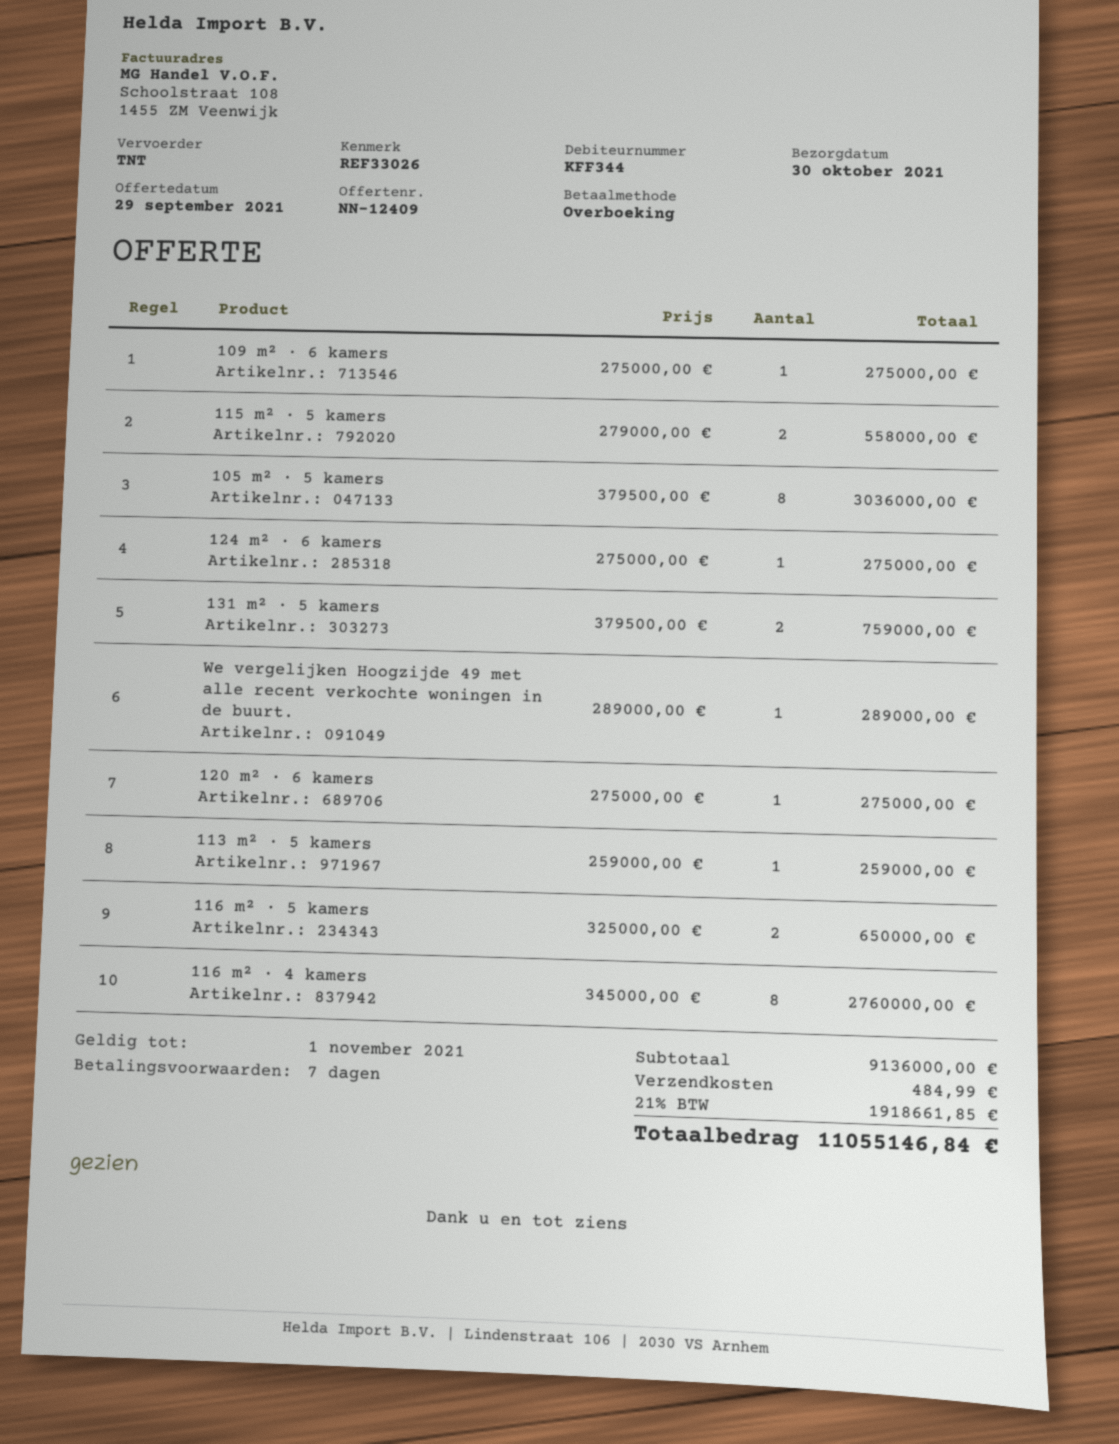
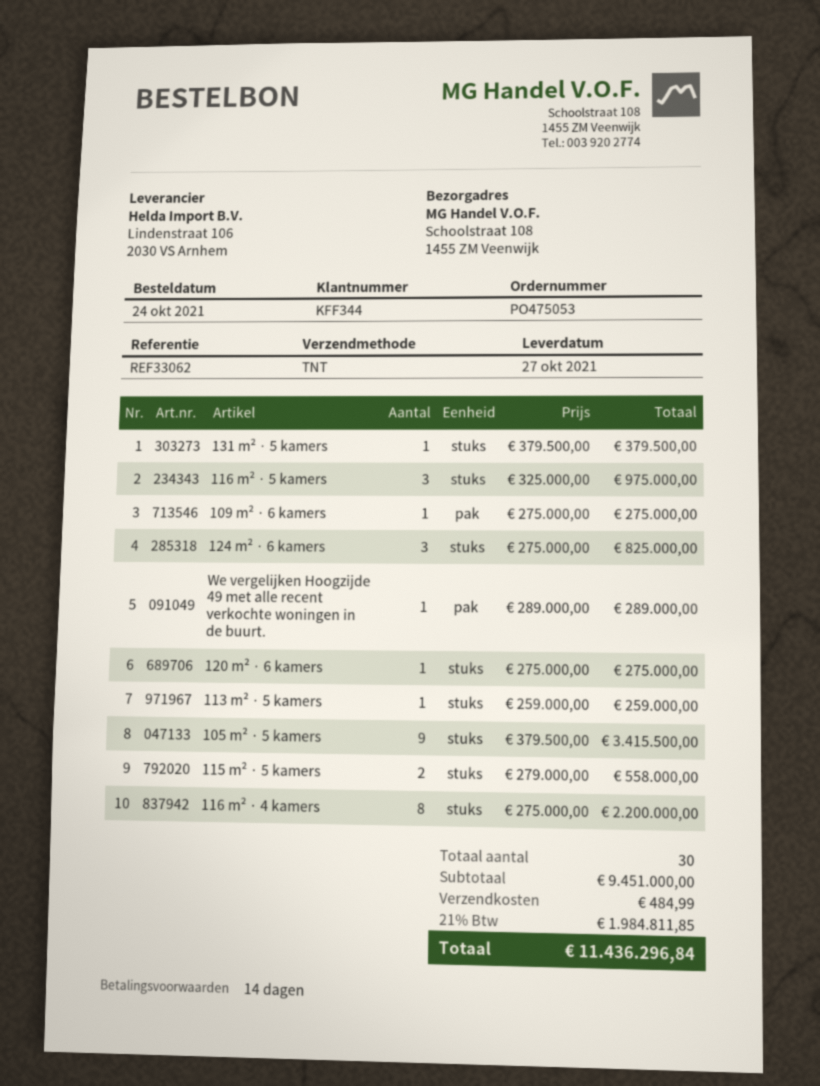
delivery date: 2021-10-30 -> 2021-10-27
payment terms: 7 days -> 14 days
reference: REF33026 -> REF33062
105 m² · 5 kamers: 8 x 379500.00 = 3036000.00 -> 9 x 379500.00 = 3415500.00
124 m² · 6 kamers: 1 x 275000.00 = 275000.00 -> 3 x 275000.00 = 825000.00
131 m² · 5 kamers: 2 x 379500.00 = 759000.00 -> 1 x 379500.00 = 379500.00
116 m² · 5 kamers: 2 x 325000.00 = 650000.00 -> 3 x 325000.00 = 975000.00
116 m² · 4 kamers: 8 x 345000.00 = 2760000.00 -> 8 x 275000.00 = 2200000.00
subtotal: 9136000.00 -> 9451000.00
tax: 21% = 1918661.85 -> 21% = 1984811.85
total: 11055146.84 -> 11436296.84

